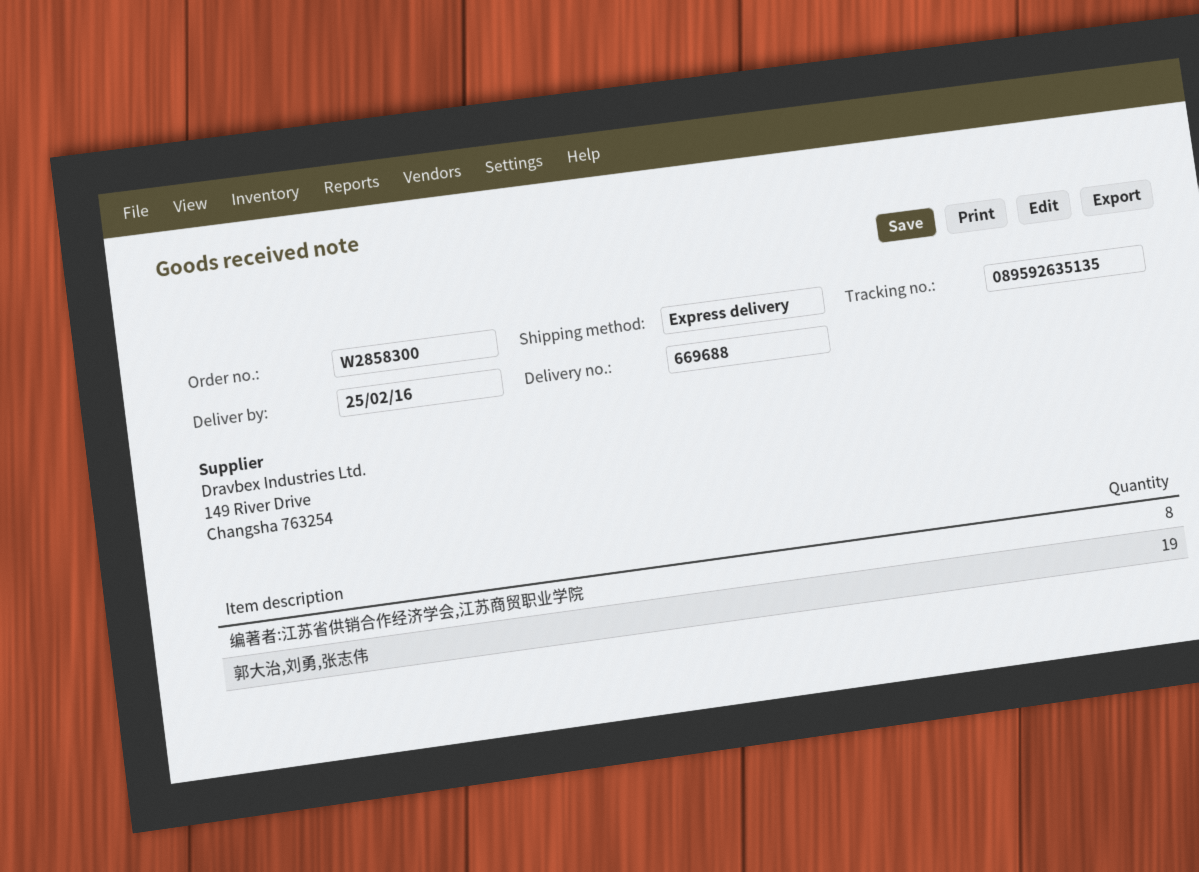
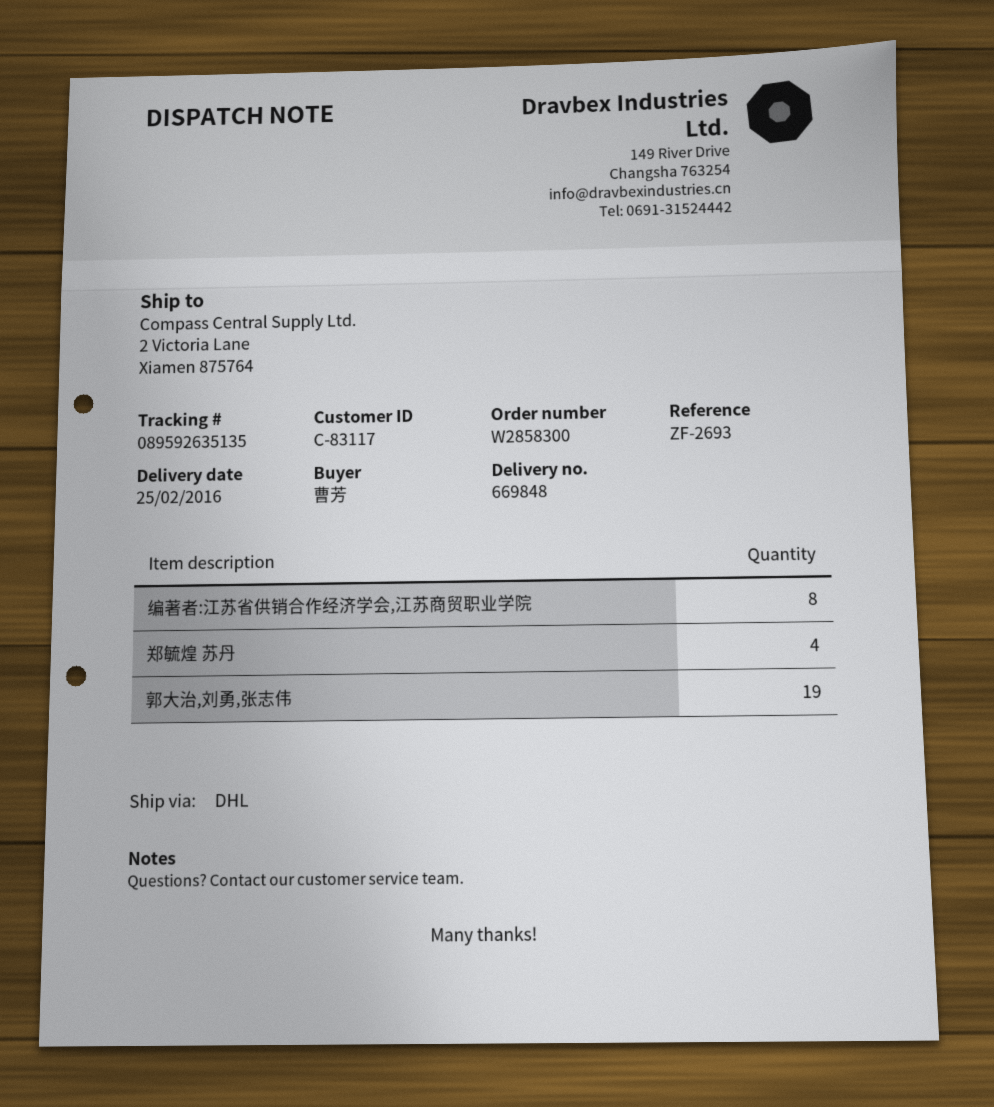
delivery note number: 669688 -> 669848
shipping method: express -> DHL
郑毓煌 苏丹: none -> 4

